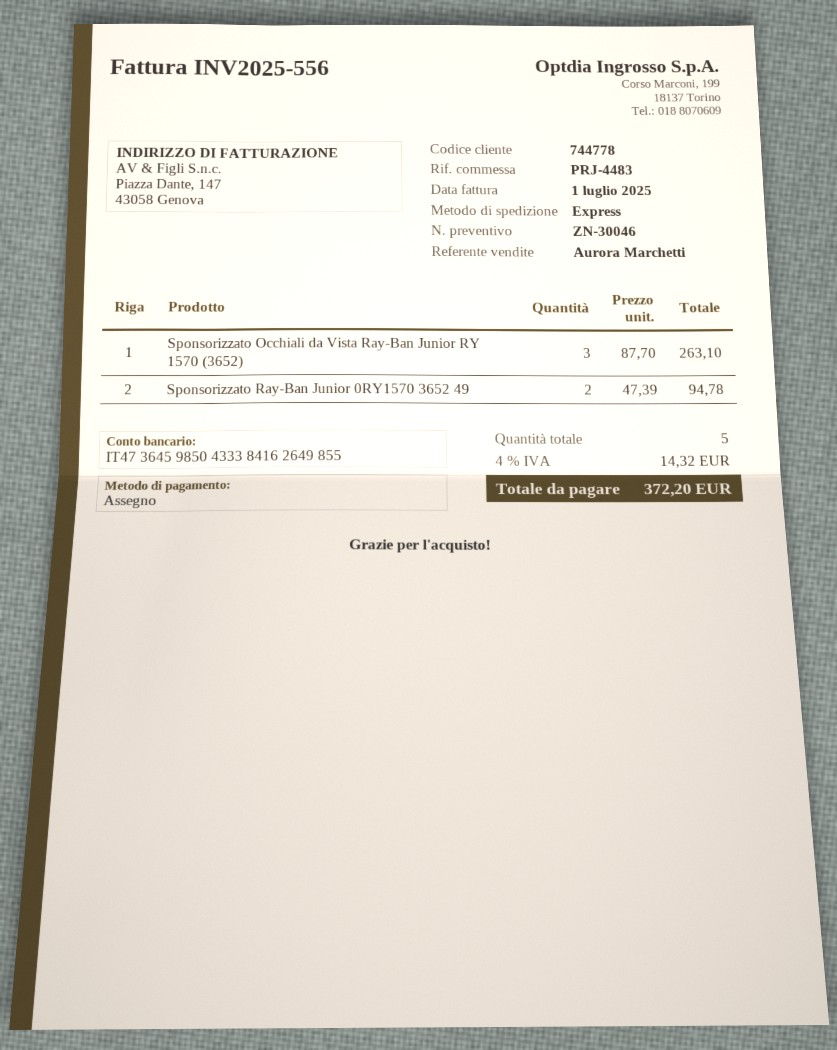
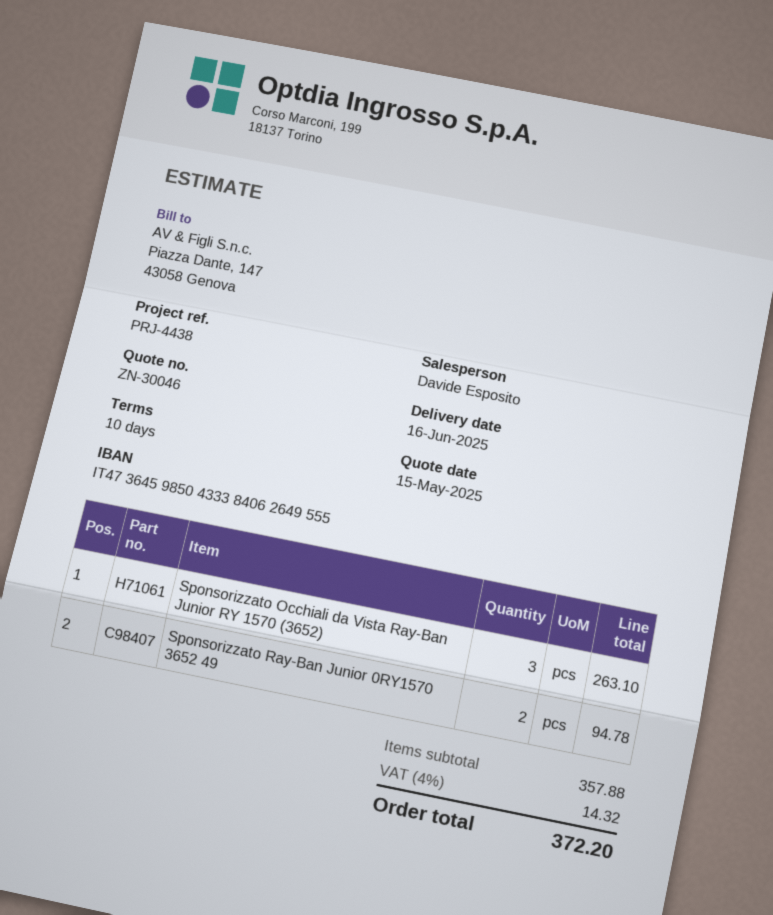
reference: PRJ-4483 -> PRJ-4438
sales rep: Aurora Marchetti -> Davide Esposito
bank account: IT4736459850433384162649855 -> IT4736459850433384062649555

